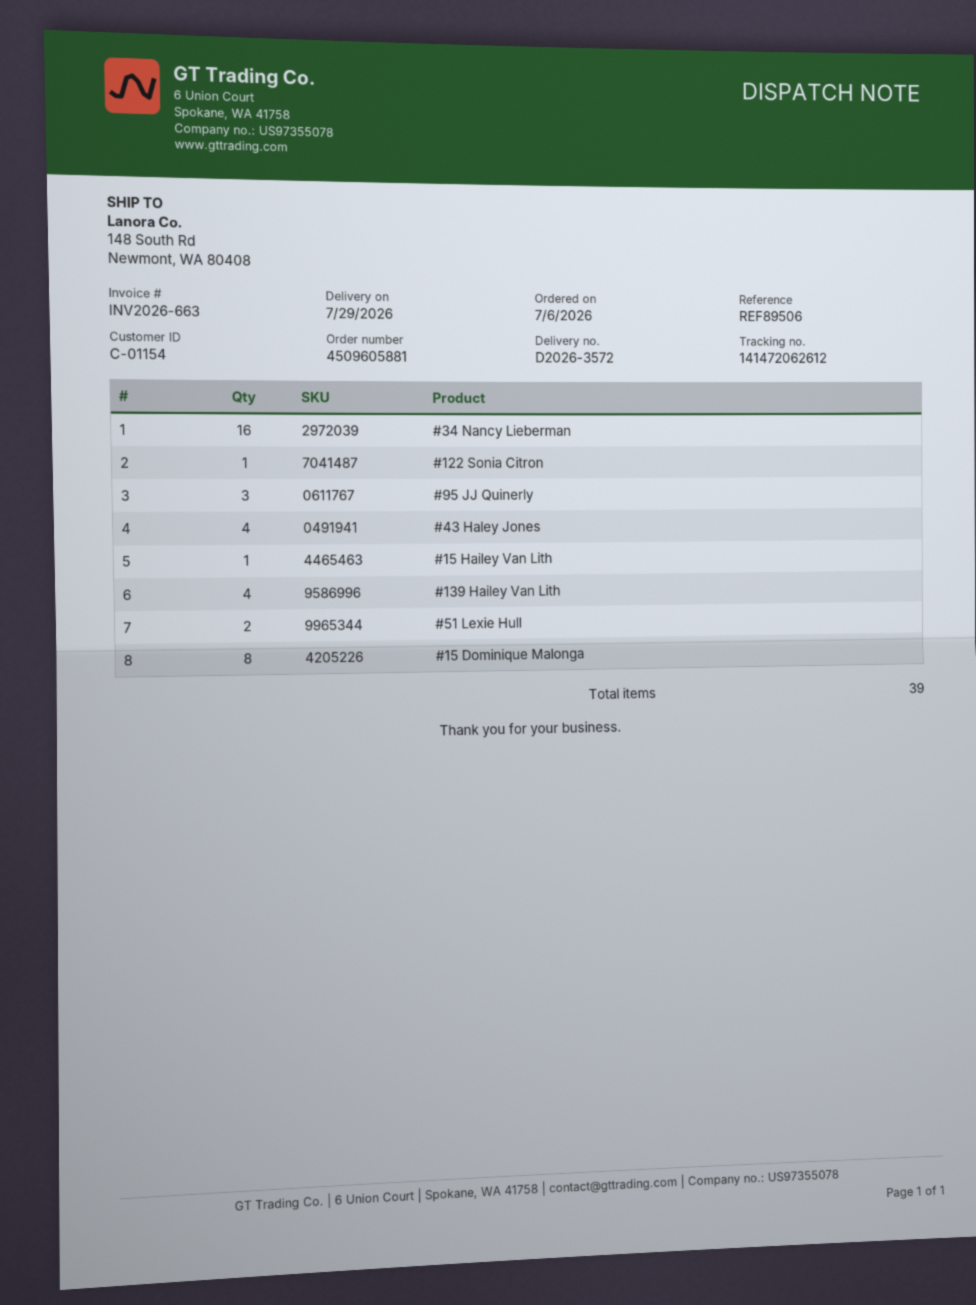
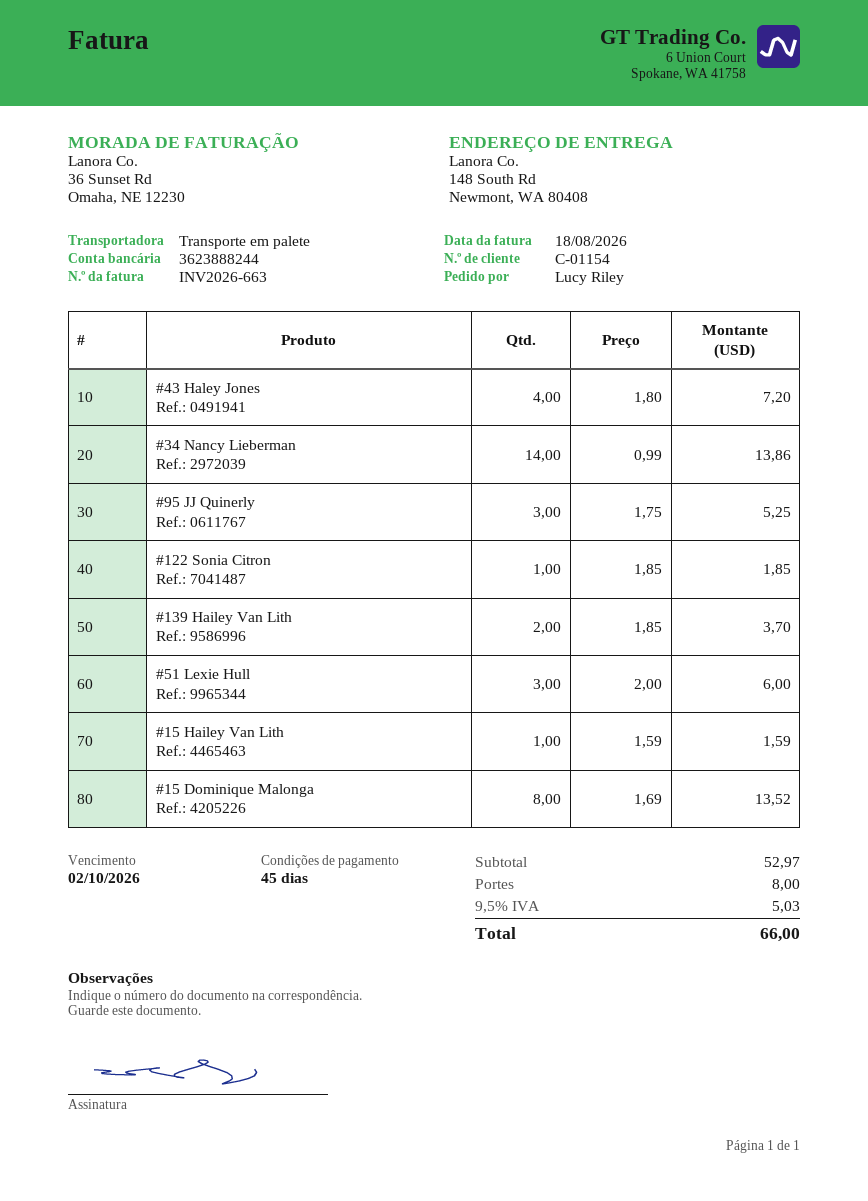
#34 Nancy Lieberman: 16 -> 14
#139 Hailey Van Lith: 4 -> 2
#51 Lexie Hull: 2 -> 3

